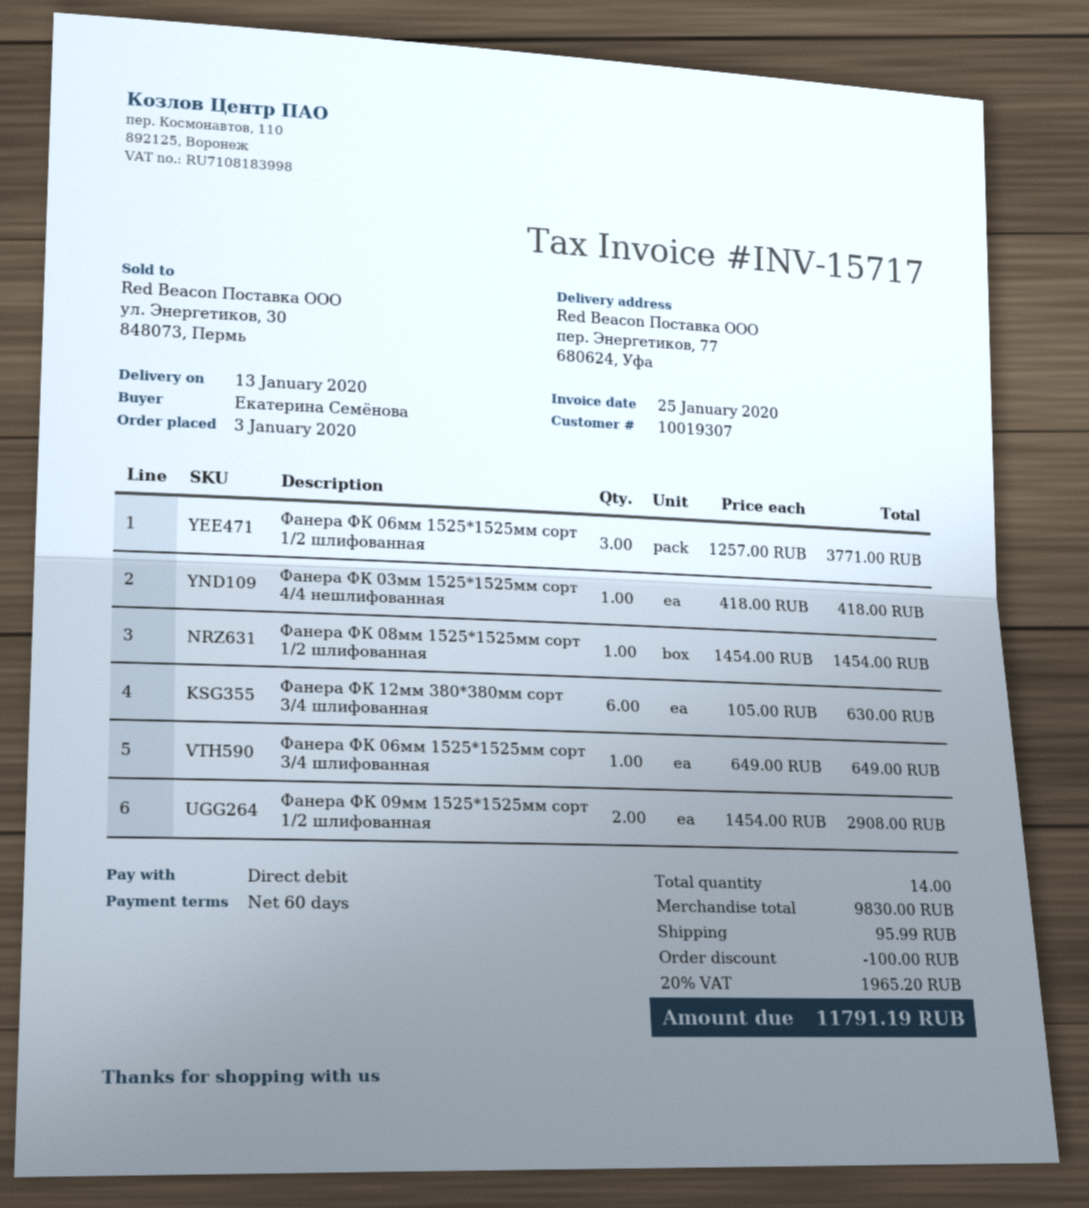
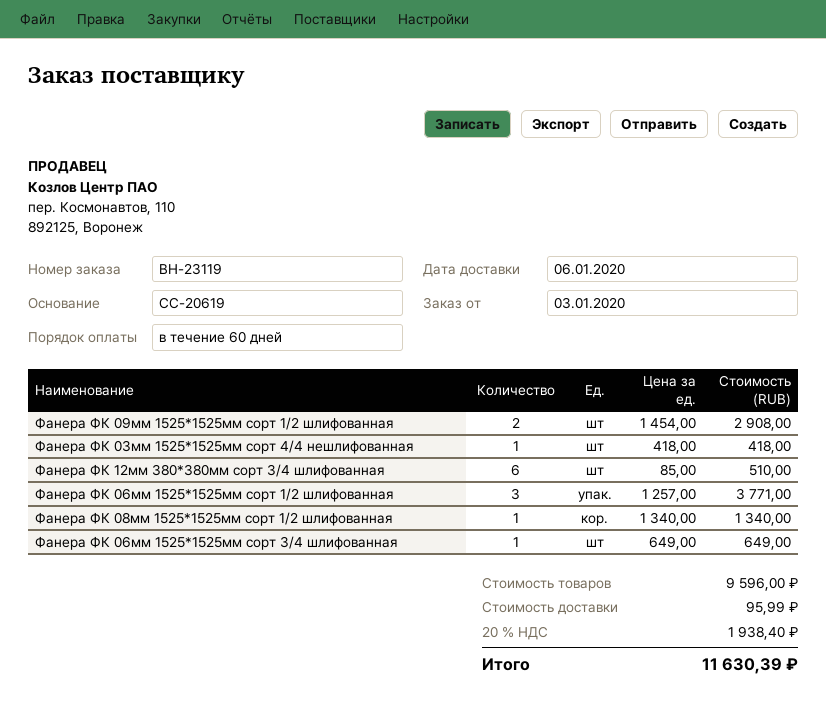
delivery date: 2020-01-13 -> 2020-01-06
Фанера ФК 08мм 1525*1525мм сорт 1/2 шлифованная: 1 x 1454.00 = 1454.00 -> 1 x 1340.00 = 1340.00
Фанера ФК 12мм 380*380мм сорт 3/4 шлифованная: 6 x 105.00 = 630.00 -> 6 x 85.00 = 510.00
subtotal: 9830.00 -> 9596.00
discount: 100.00 -> none
tax: 20% = 1965.20 -> 20% = 1938.40
total: 11791.19 -> 11630.39

